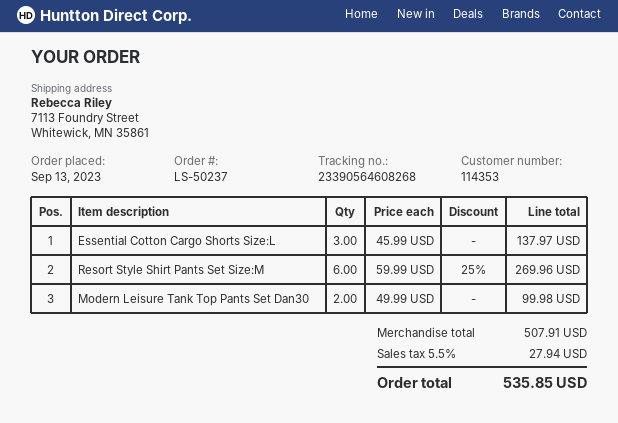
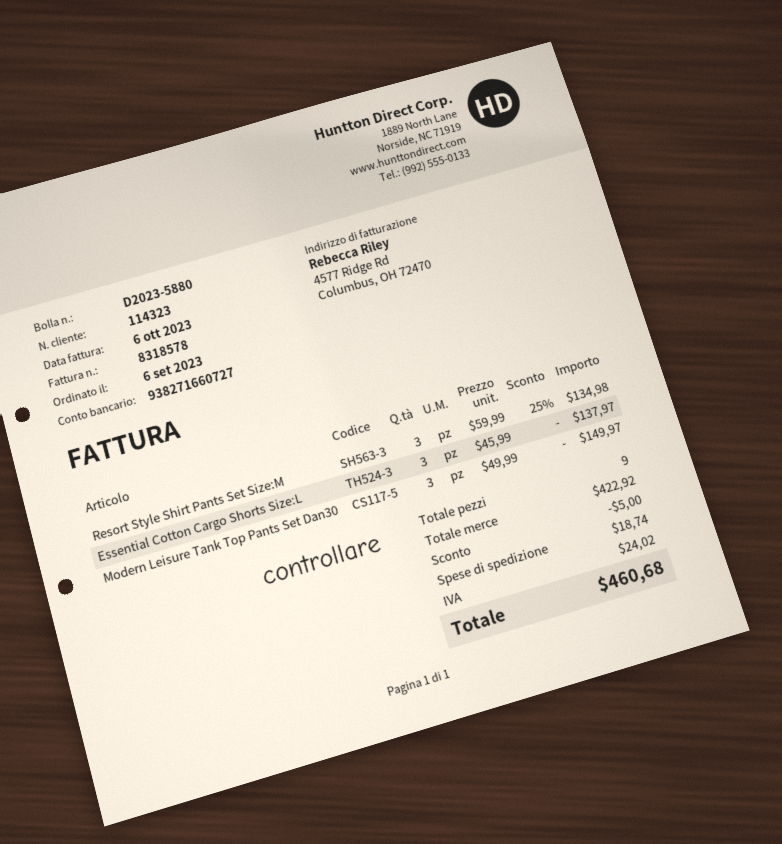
order date: 2023-09-13 -> 2023-09-06
customer number: 114353 -> 114323
Resort Style Shirt Pants Set Size:M: 6 x 59.99 - 25% = 269.96 -> 3 x 59.99 - 25% = 134.98
Modern Leisure Tank Top Pants Set Dan30: 2 x 49.99 = 99.98 -> 3 x 49.99 = 149.97
subtotal: 507.91 -> 422.92
discount: none -> 5.00
shipping: none -> 18.74
tax: 27.94 -> 24.02
total: 535.85 -> 460.68

